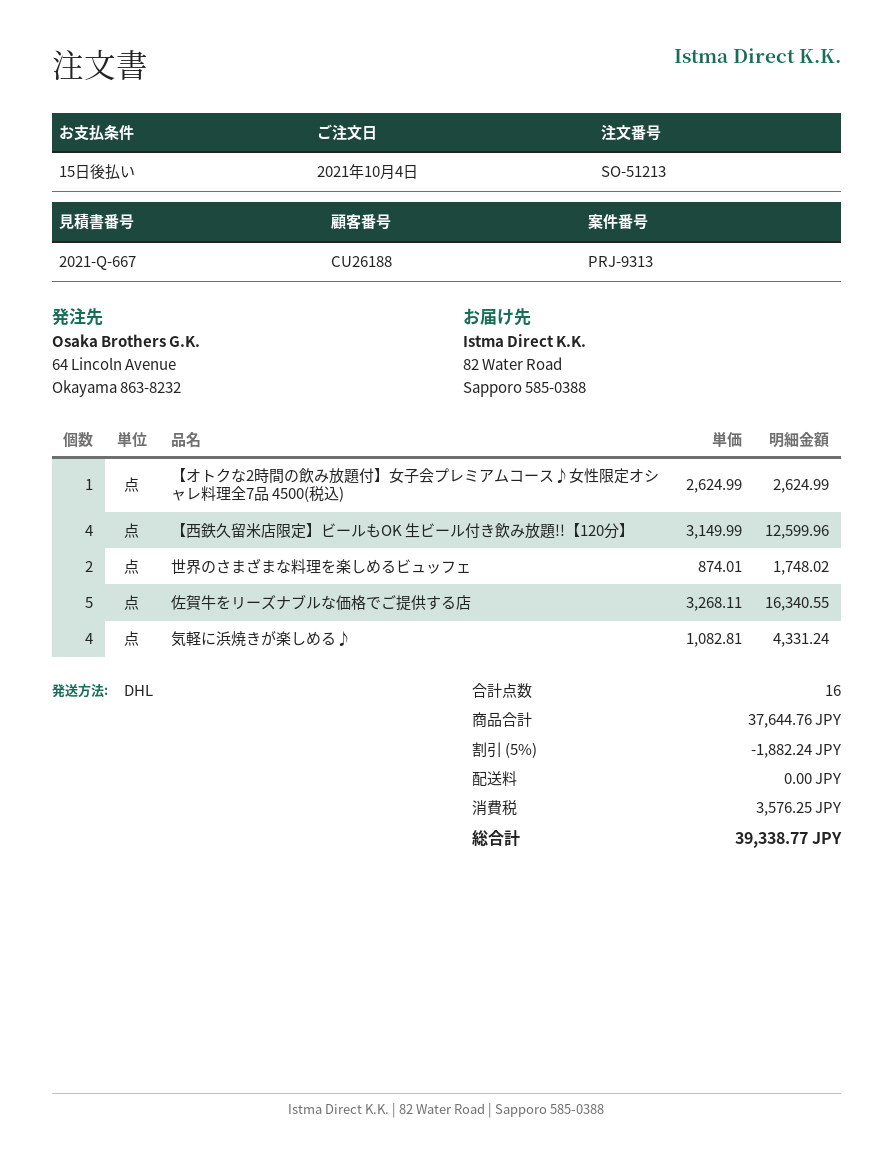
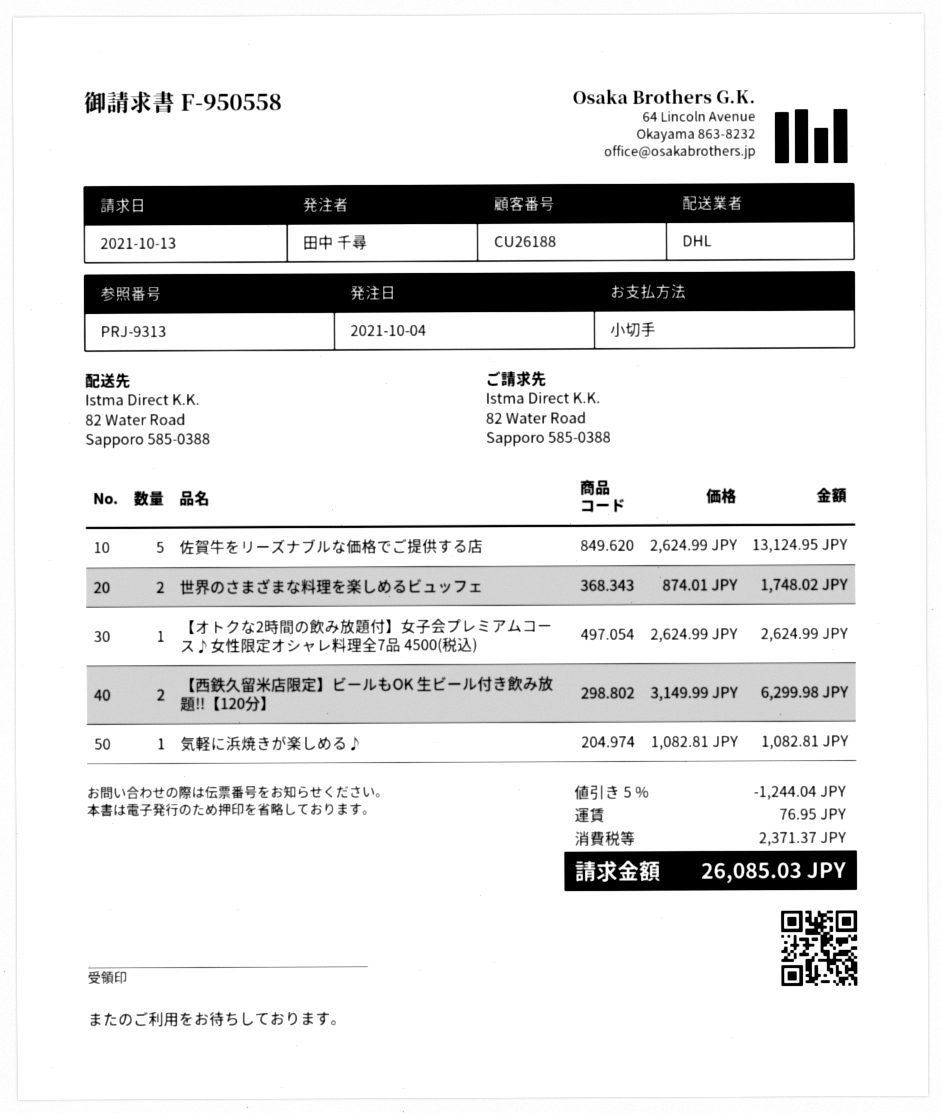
【西鉄久留米店限定】ビールもOK 生ビール付き飲み放題!!【120分】: 4 x 3149.99 = 12599.96 -> 2 x 3149.99 = 6299.98
佐賀牛をリーズナブルな価格でご提供する店: 5 x 3268.11 = 16340.55 -> 5 x 2624.99 = 13124.95
気軽に浜焼きが楽しめる♪: 4 x 1082.81 = 4331.24 -> 1 x 1082.81 = 1082.81
discount: 5% = 1882.24 -> 5% = 1244.04
shipping: 0.00 -> 76.95
tax: 3576.25 -> 2371.37
total: 39338.77 -> 26085.03

